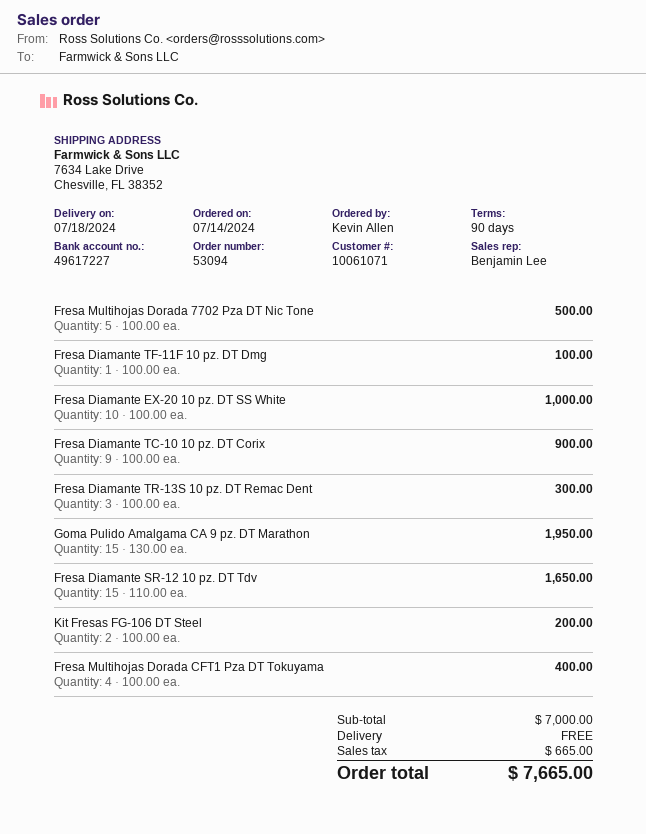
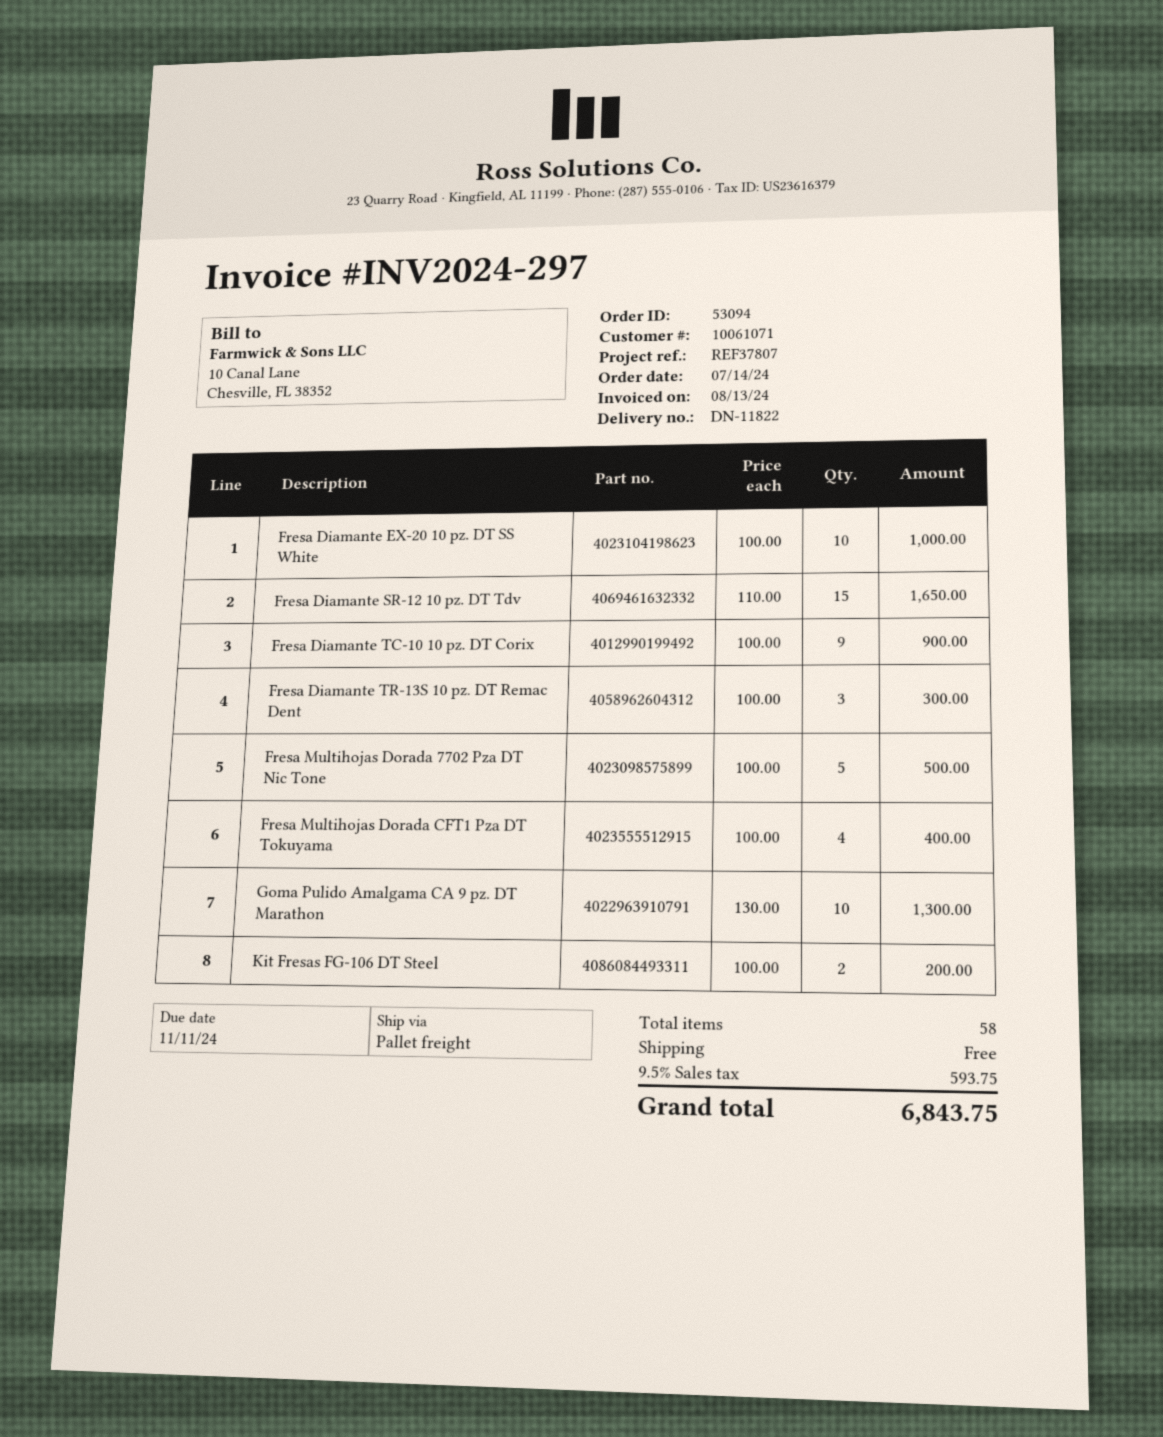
Fresa Diamante TF-11F 10 pz. DT Dmg: 1 x 100.00 = 100.00 -> none
Goma Pulido Amalgama CA 9 pz. DT Marathon: 15 x 130.00 = 1950.00 -> 10 x 130.00 = 1300.00
tax: 665.00 -> 593.75
total: 7665.00 -> 6843.75

